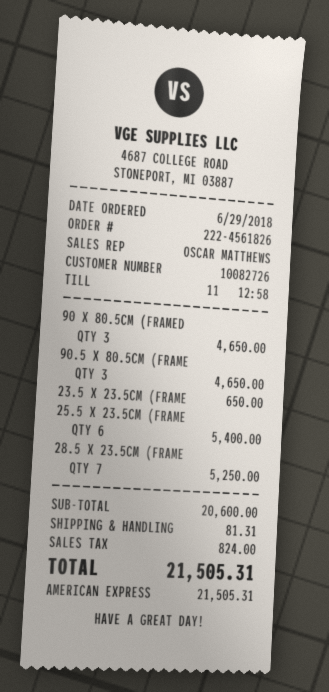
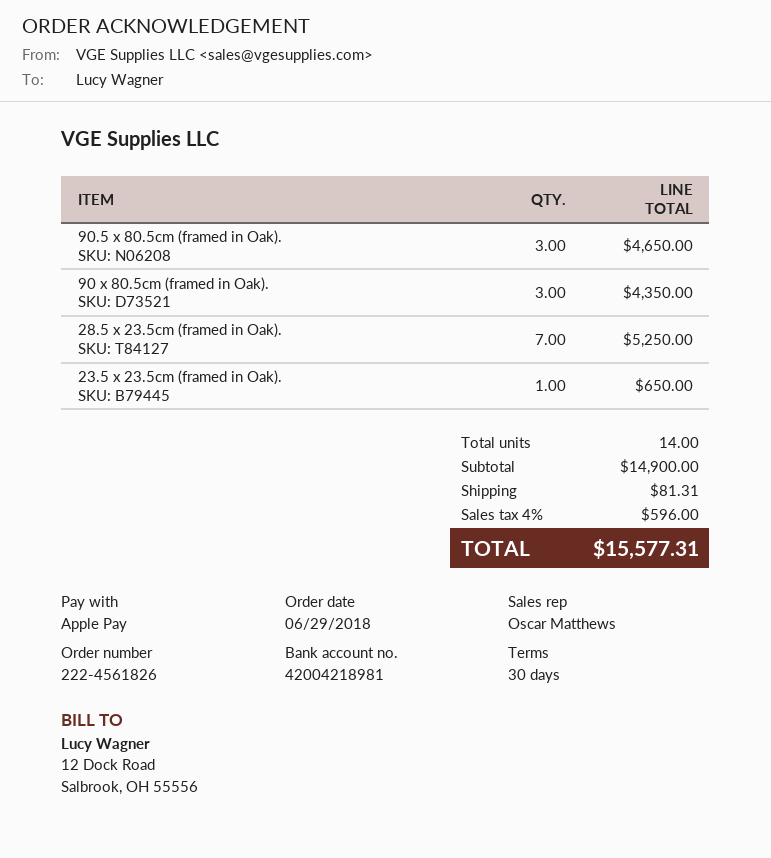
payment method: American Express -> Apple Pay
90 X 80.5CM (FRAMED: 3 for 4650.00 -> 3 for 4350.00
25.5 X 23.5CM (FRAME: 6 for 5400.00 -> none
subtotal: 20600.00 -> 14900.00
tax: 824.00 -> 596.00
total: 21505.31 -> 15577.31

